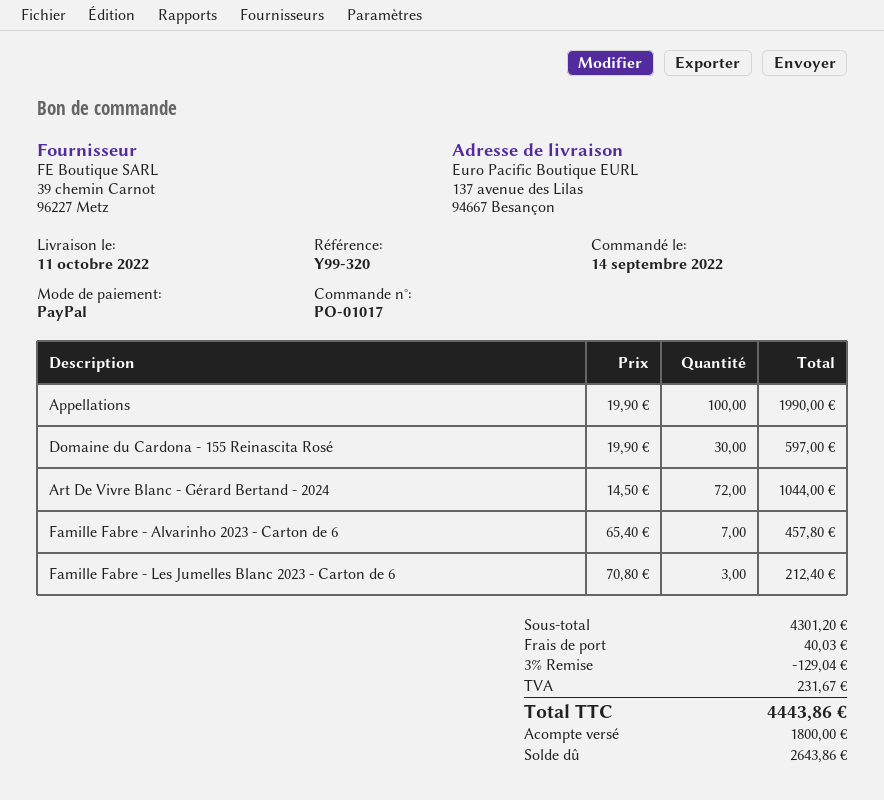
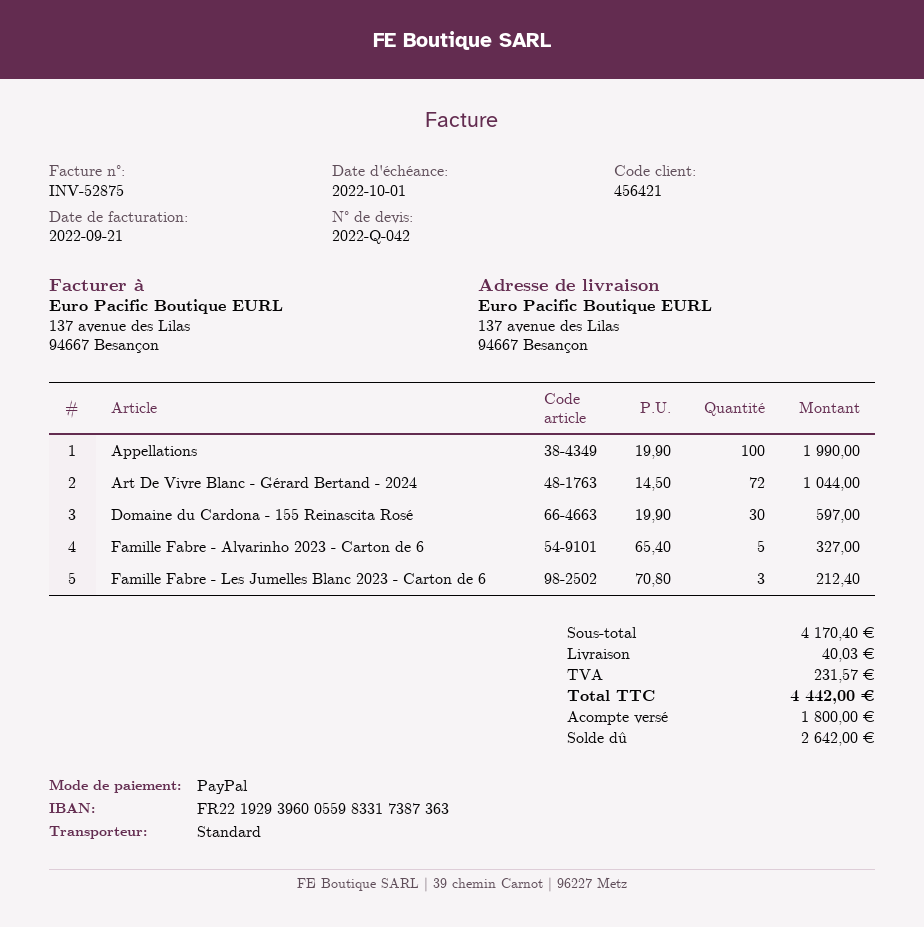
Famille Fabre - Alvarinho 2023 - Carton de 6: 7 x 65.40 = 457.80 -> 5 x 65.40 = 327.00
subtotal: 4301.20 -> 4170.40
discount: 3% = 129.04 -> none
tax: 231.67 -> 231.57
total: 4443.86 -> 4442.00
balance: 2643.86 -> 2642.00

